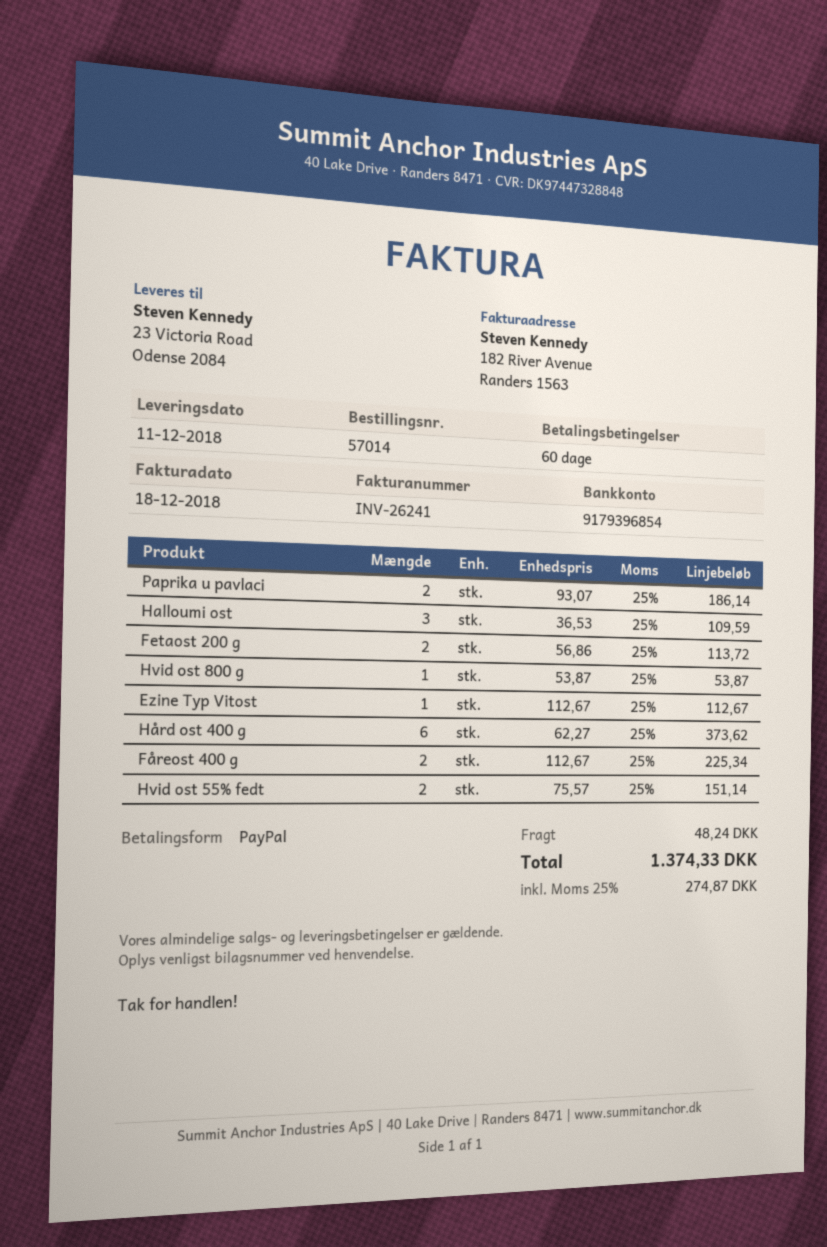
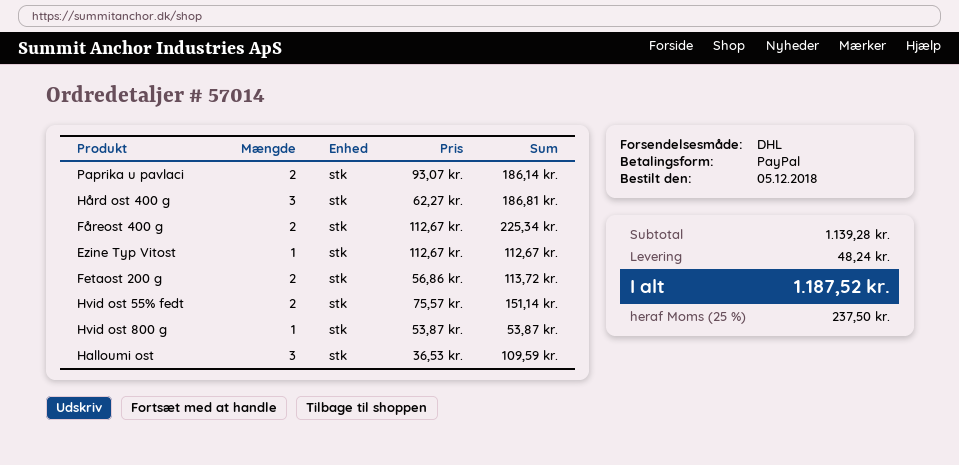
Hård ost 400 g: 6 x 62.27 = 373.62 -> 3 x 62.27 = 186.81
tax: 25% = 274.87 -> 25% = 237.50
total: 1374.33 -> 1187.52

